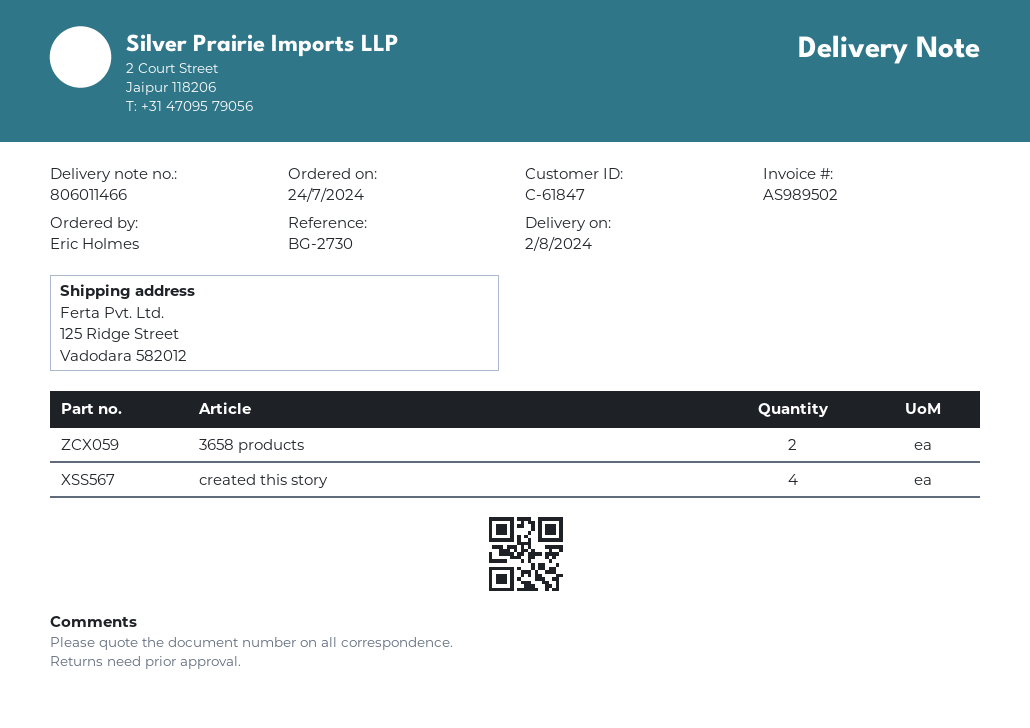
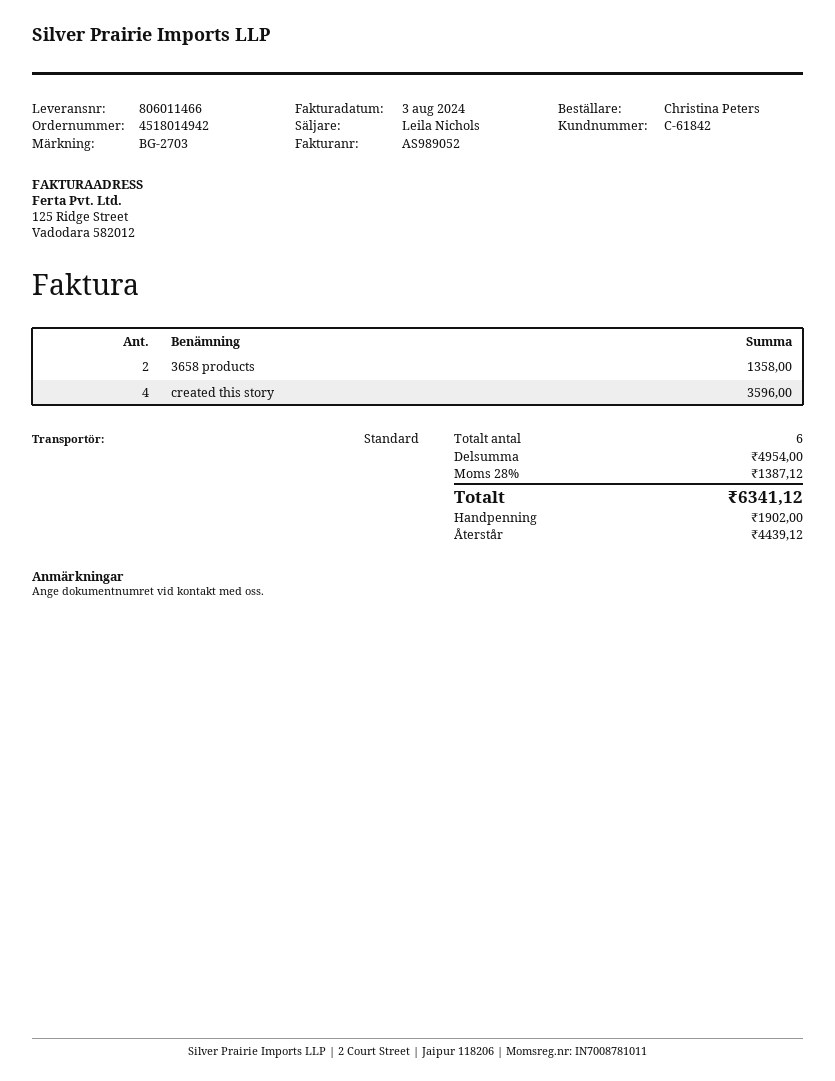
invoice number: AS989502 -> AS989052
customer number: C-61847 -> C-61842
reference: BG-2730 -> BG-2703
ordered by: Eric Holmes -> Christina Peters

